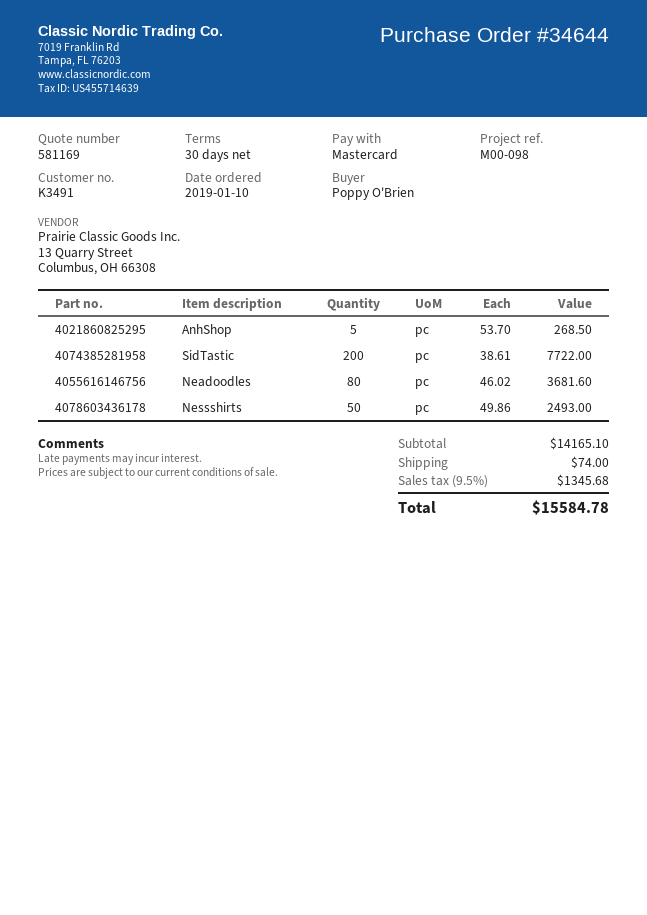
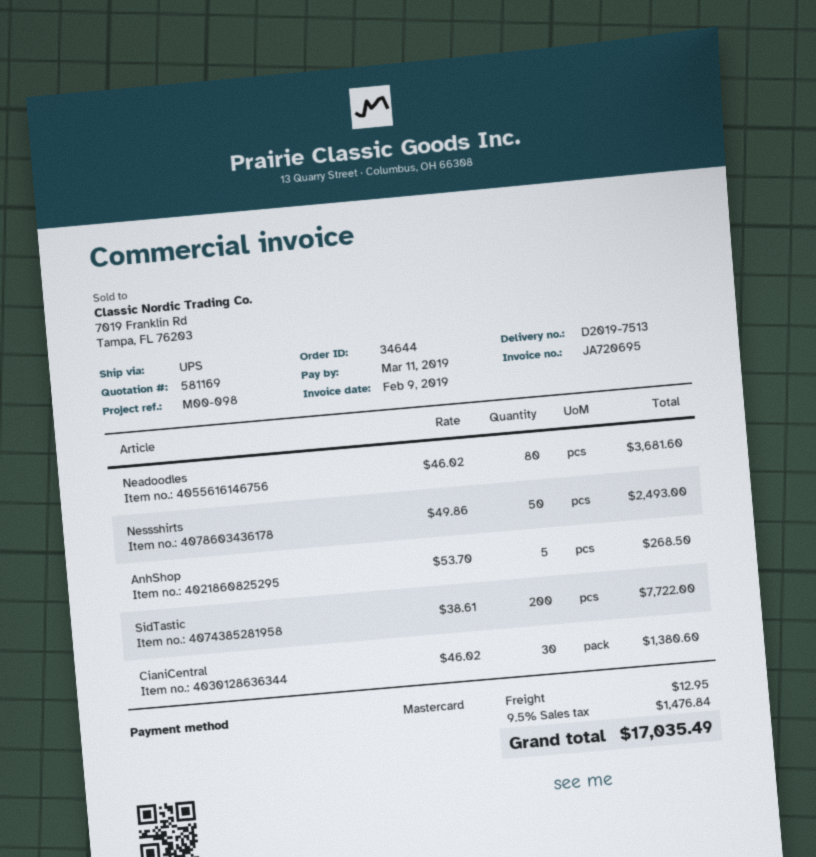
CianiCentral: none -> 30 x 46.02 = 1380.60
shipping: 74.00 -> 12.95
tax: 9.5% = 1345.68 -> 9.5% = 1476.84
total: 15584.78 -> 17035.49

